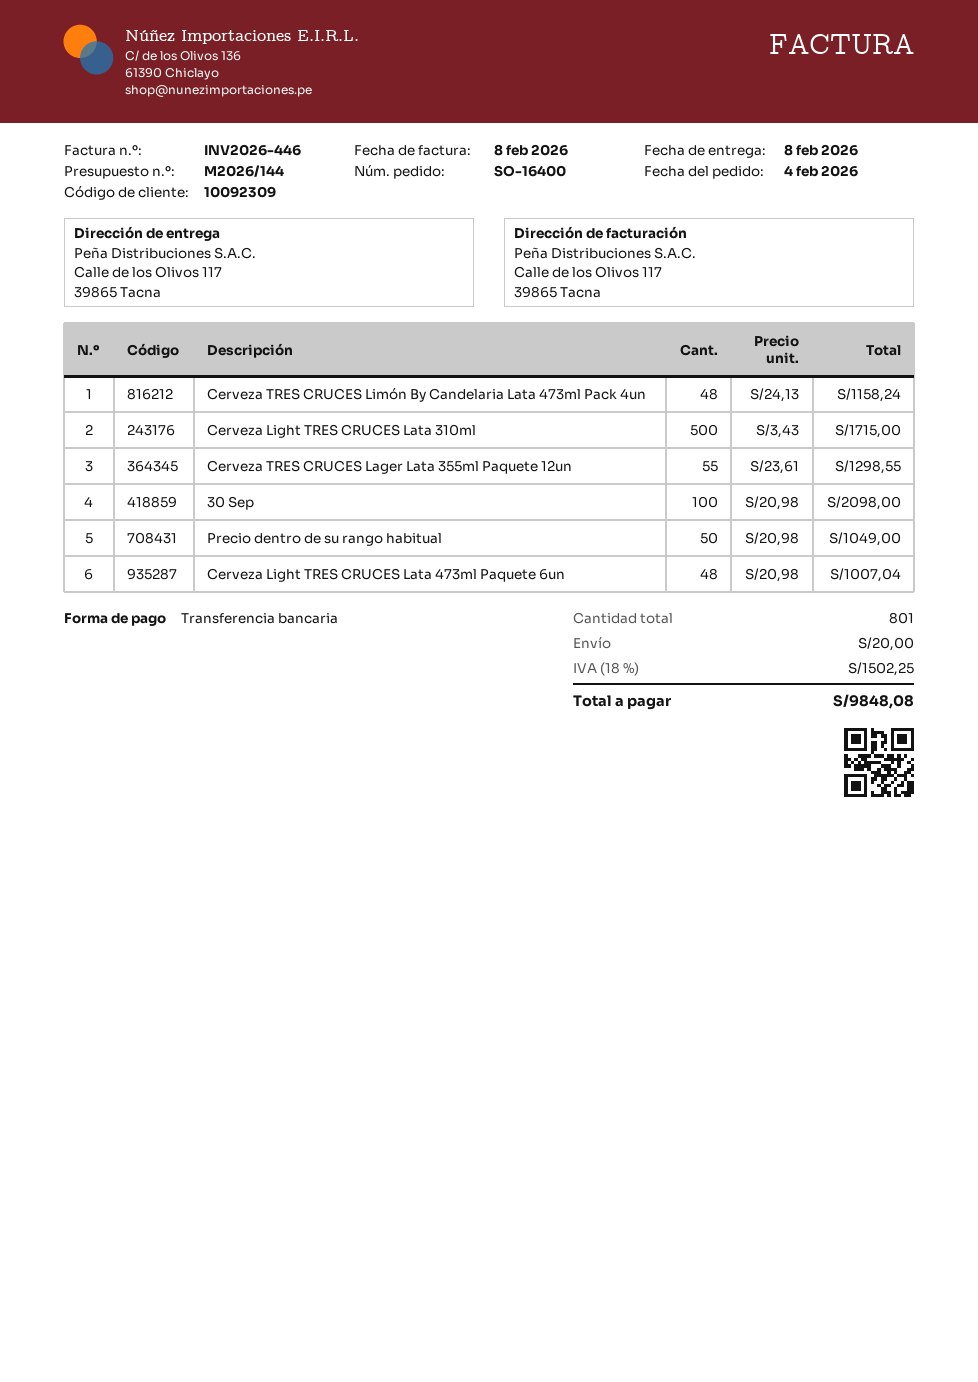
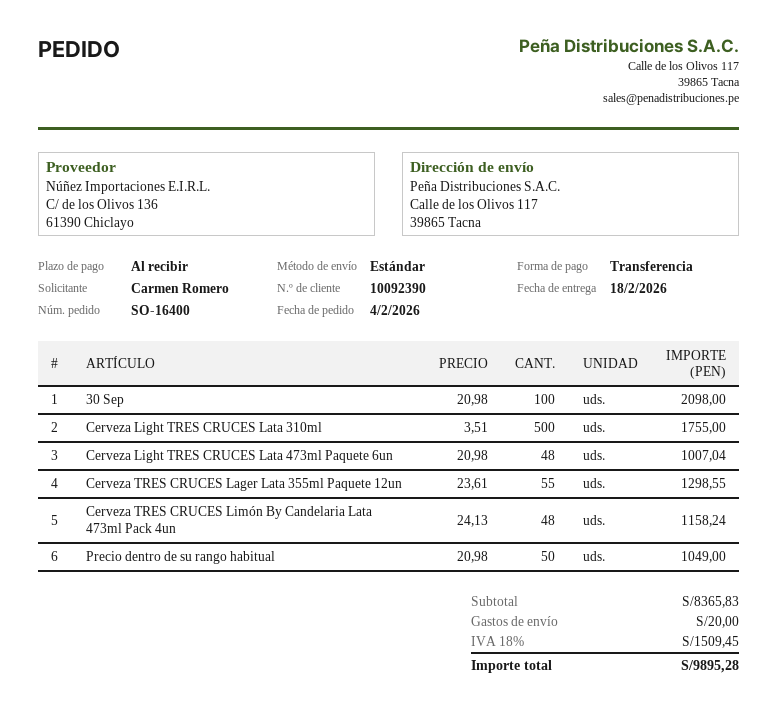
delivery date: 2026-02-08 -> 2026-02-18
customer number: 10092309 -> 10092390
Cerveza Light TRES CRUCES Lata 310ml: 500 x 3.43 = 1715.00 -> 500 x 3.51 = 1755.00
tax: 18% = 1502.25 -> 18% = 1509.45
total: 9848.08 -> 9895.28

